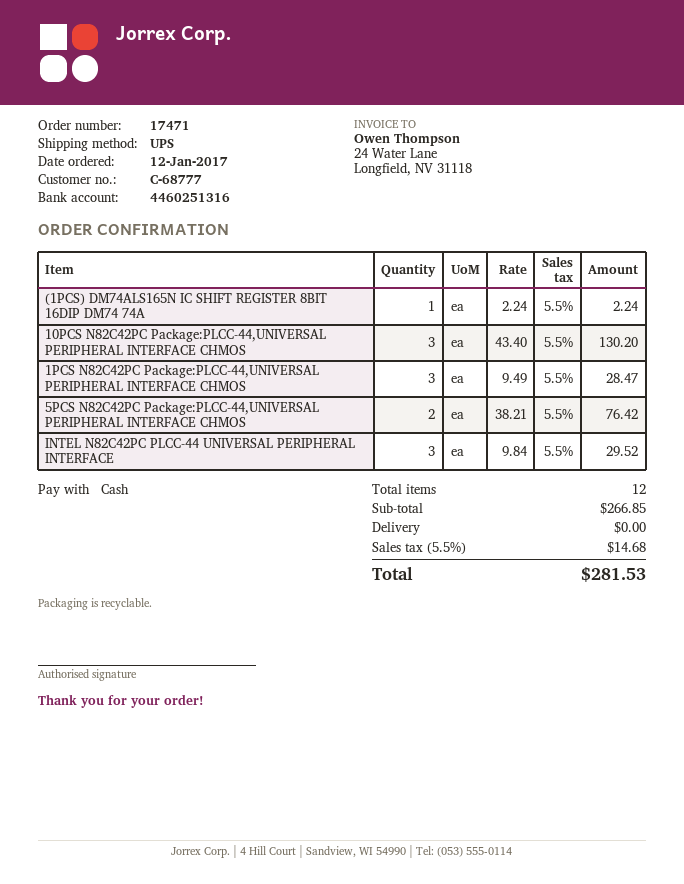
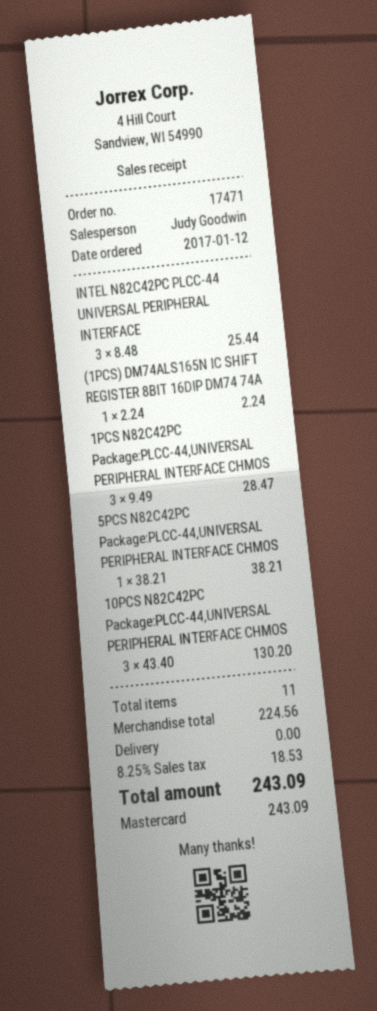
payment method: cash -> Mastercard
5PCS N82C42PC Package:PLCC-44,UNIVERSAL PERIPHERAL INTERFACE CHMOS: 2 x 38.21 = 76.42 -> 1 x 38.21 = 38.21
INTEL N82C42PC PLCC-44 UNIVERSAL PERIPHERAL INTERFACE: 3 x 9.84 = 29.52 -> 3 x 8.48 = 25.44
total quantity: 12 -> 11
subtotal: 266.85 -> 224.56
tax: 5.5% = 14.68 -> 8.25% = 18.53
total: 281.53 -> 243.09

